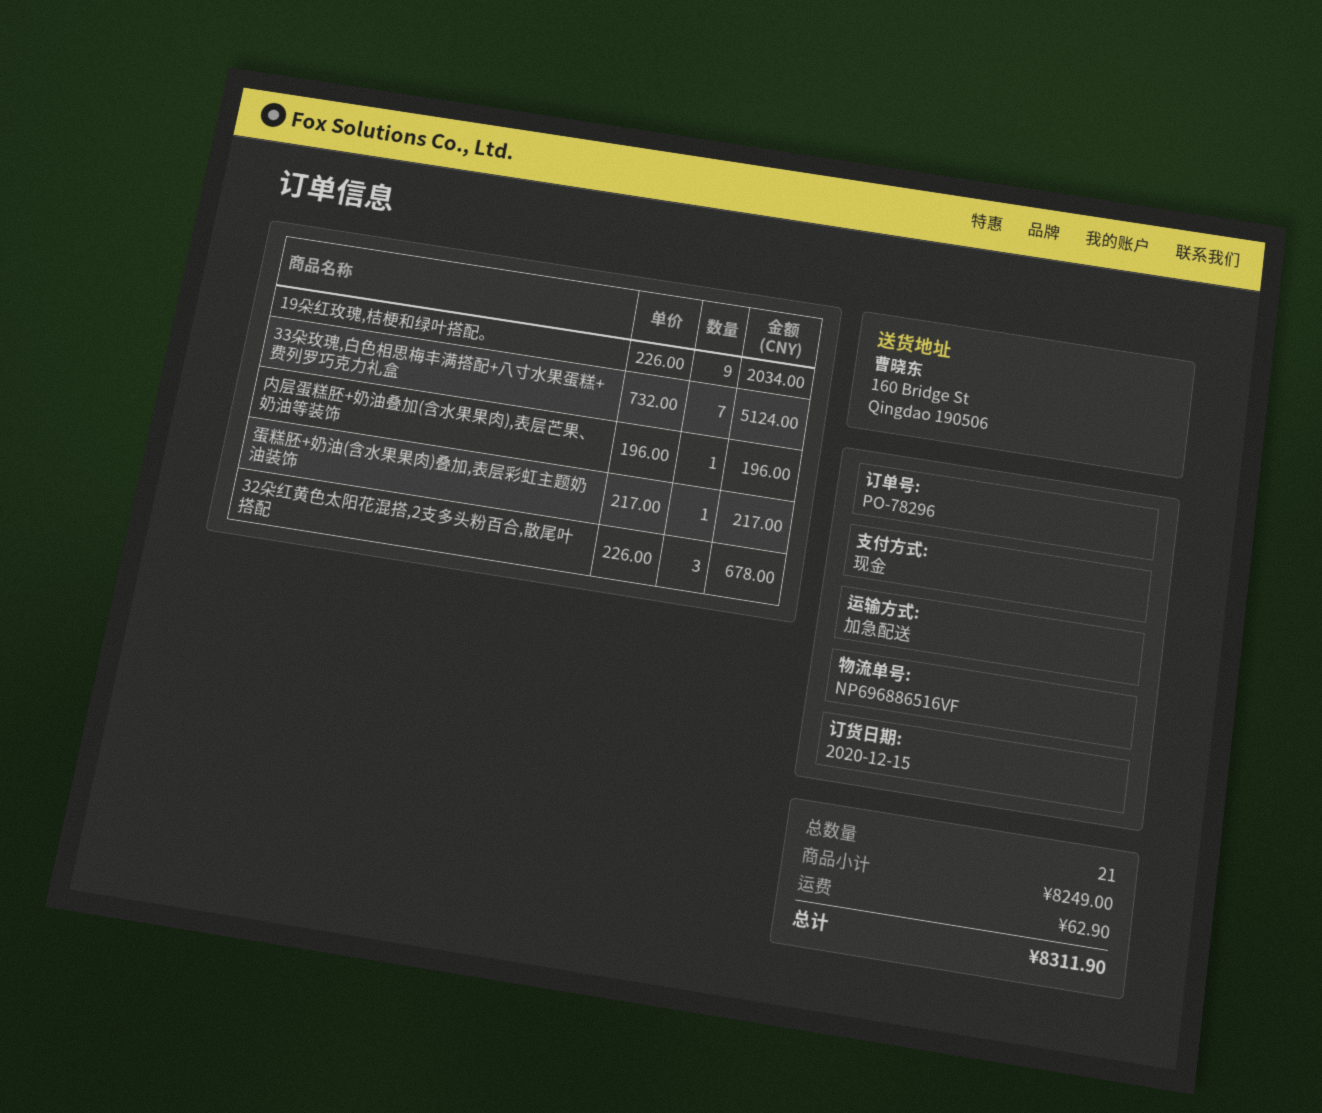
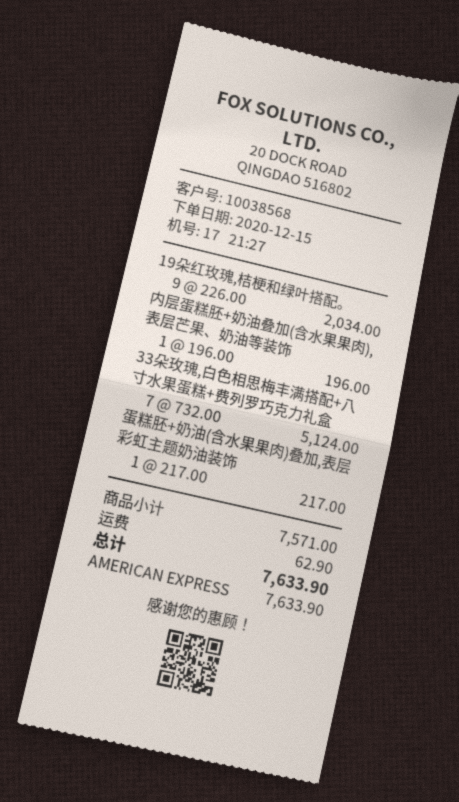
payment method: cash -> American Express
32朵红黄色太阳花混搭,2支多头粉百合,散尾叶搭配: 3 x 226.00 = 678.00 -> none
subtotal: 8249.00 -> 7571.00
total: 8311.90 -> 7633.90

